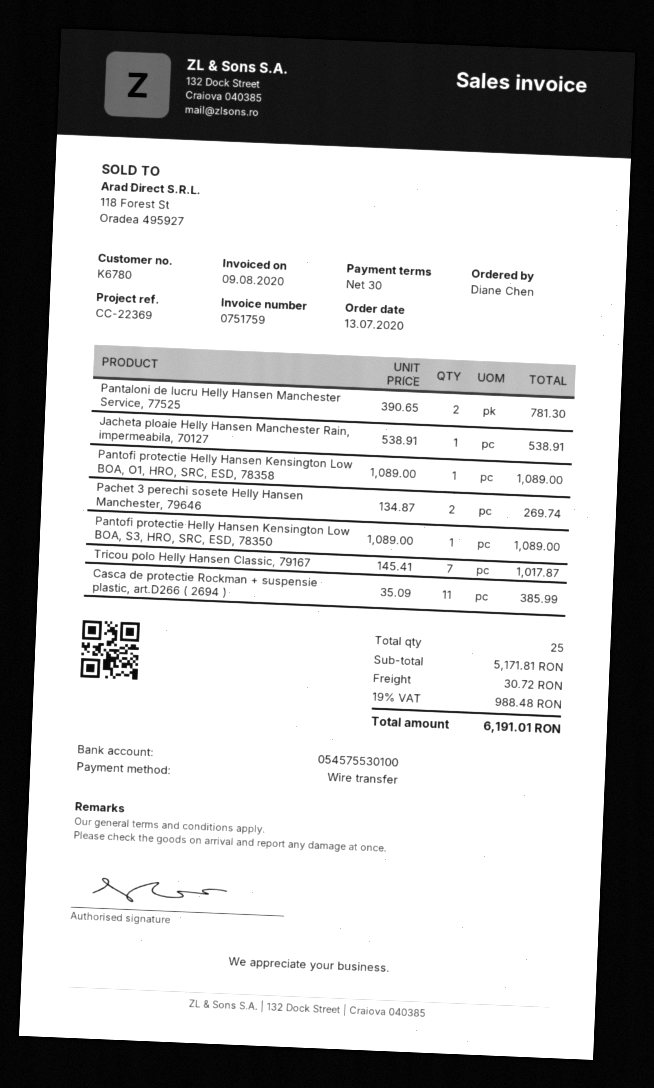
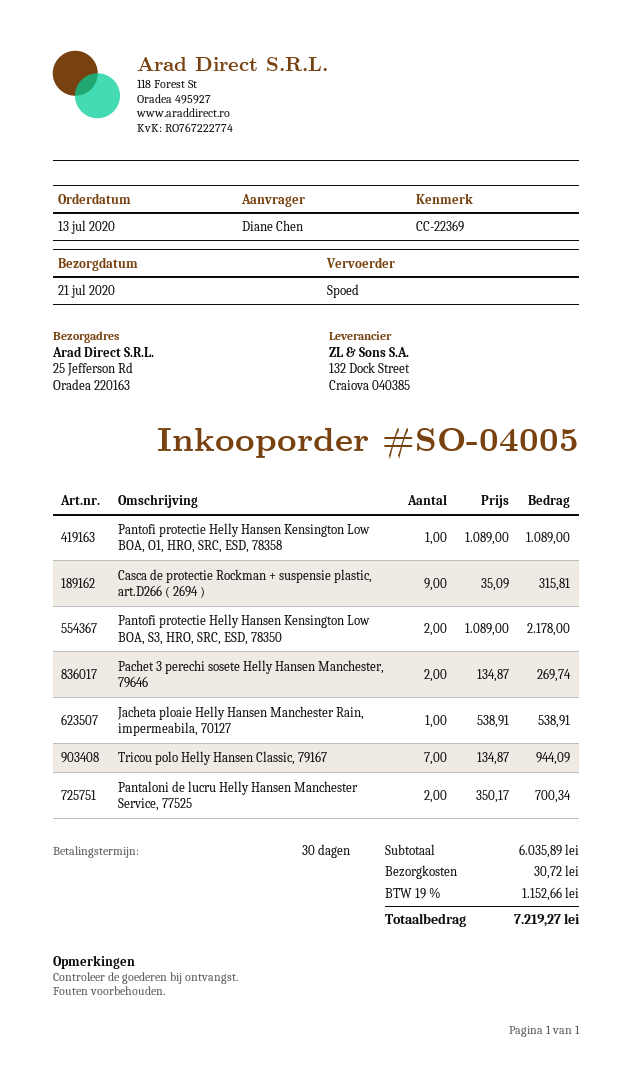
Pantaloni de lucru Helly Hansen Manchester Service, 77525: 2 x 390.65 = 781.30 -> 2 x 350.17 = 700.34
Pantofi protectie Helly Hansen Kensington Low BOA, S3, HRO, SRC, ESD, 78350: 1 x 1089.00 = 1089.00 -> 2 x 1089.00 = 2178.00
Tricou polo Helly Hansen Classic, 79167: 7 x 145.41 = 1017.87 -> 7 x 134.87 = 944.09
Casca de protectie Rockman + suspensie plastic, art.D266 ( 2694 ): 11 x 35.09 = 385.99 -> 9 x 35.09 = 315.81
subtotal: 5171.81 -> 6035.89
tax: 19% = 988.48 -> 19% = 1152.66
total: 6191.01 -> 7219.27

